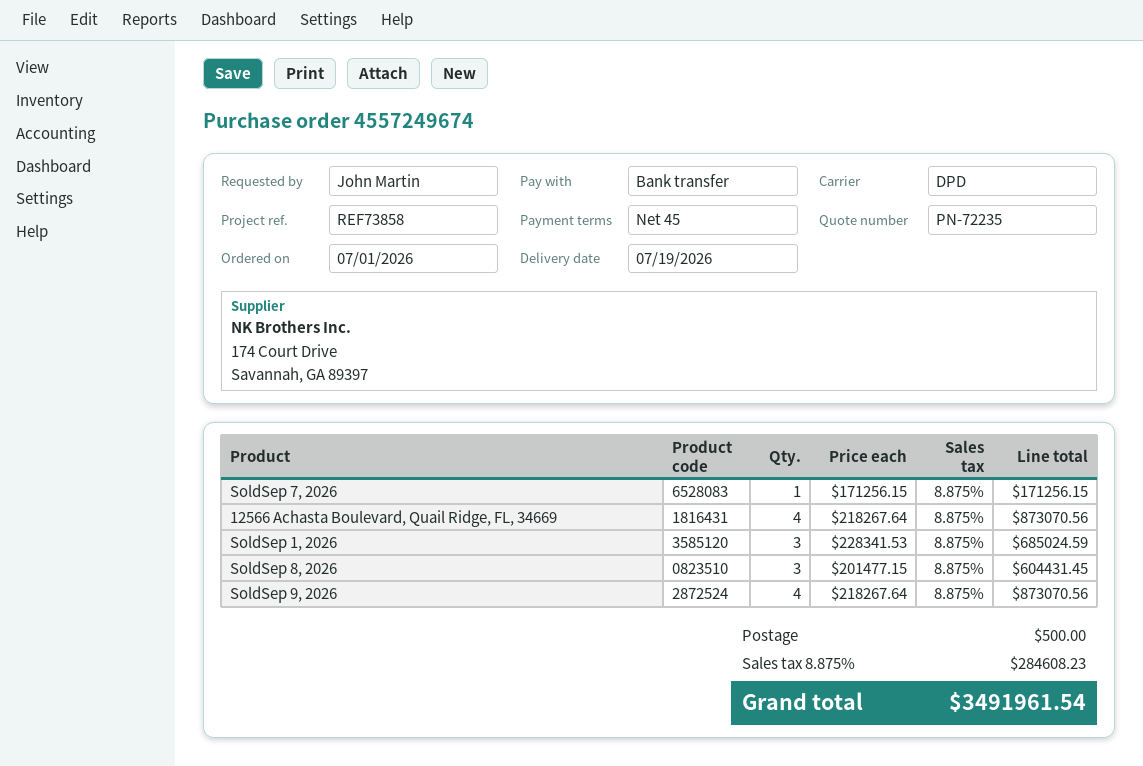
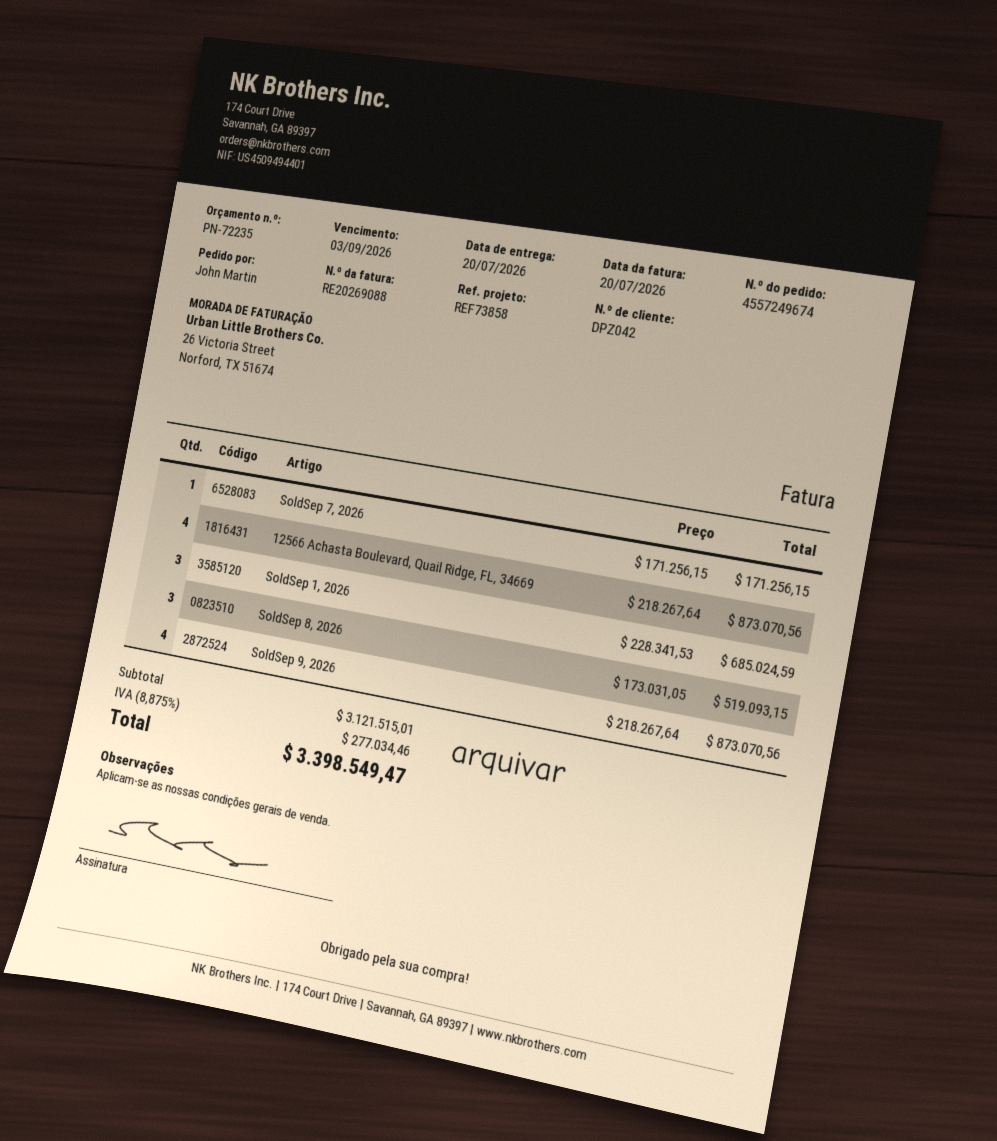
delivery date: 2026-07-19 -> 2026-07-20
SoldSep 8, 2026: 3 x 201477.15 = 604431.45 -> 3 x 173031.05 = 519093.15
shipping: 500.00 -> none
tax: 8.875% = 284608.23 -> 8.875% = 277034.46
total: 3491961.54 -> 3398549.47

